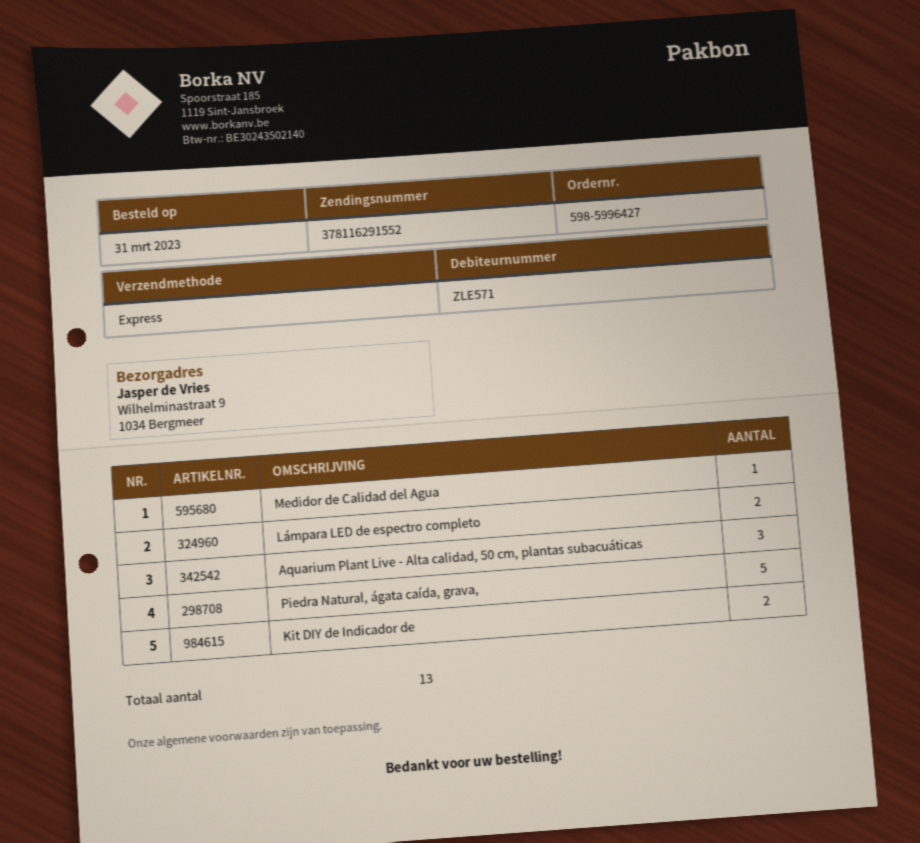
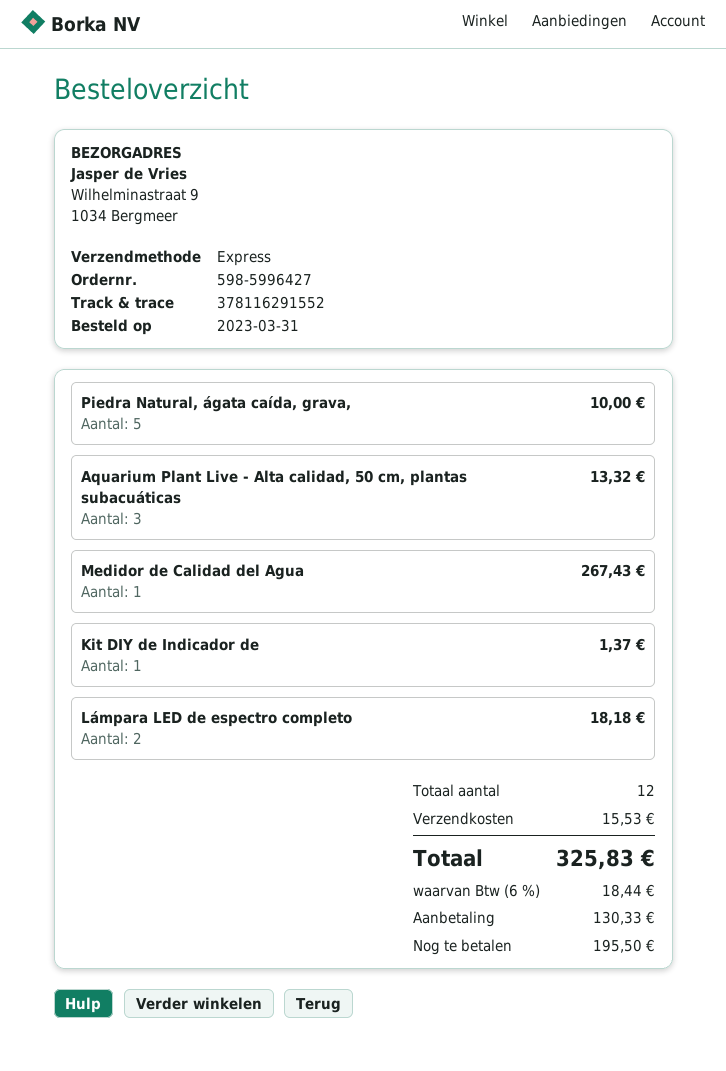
Kit DIY de Indicador de: 2 -> 1
total quantity: 13 -> 12

